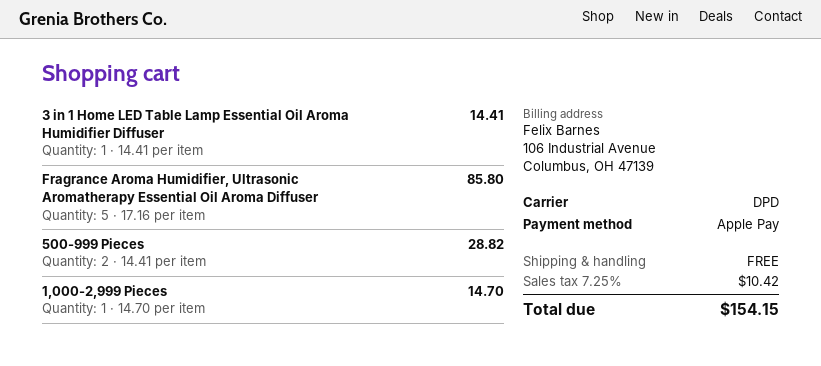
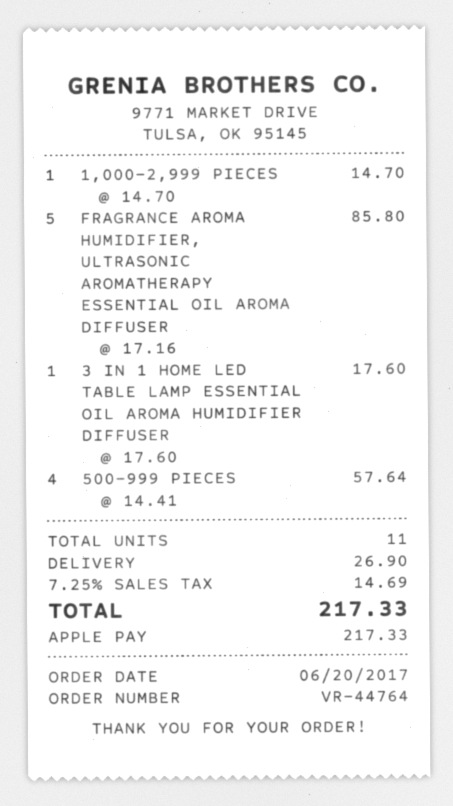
3 in 1 Home LED Table Lamp Essential Oil Aroma Humidifier Diffuser: 1 x 14.41 = 14.41 -> 1 x 17.60 = 17.60
500-999 Pieces: 2 x 14.41 = 28.82 -> 4 x 14.41 = 57.64
shipping: 0.00 -> 26.90
tax: 7.25% = 10.42 -> 7.25% = 14.69
total: 154.15 -> 217.33

